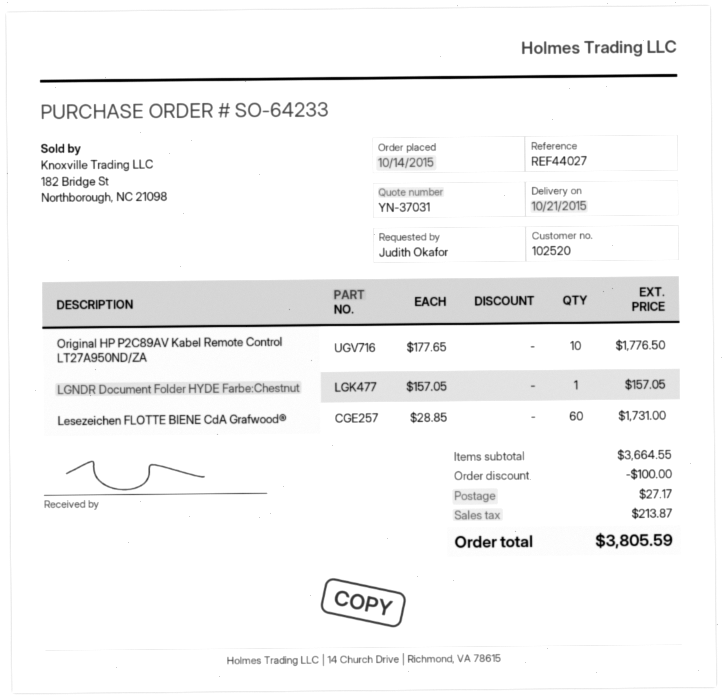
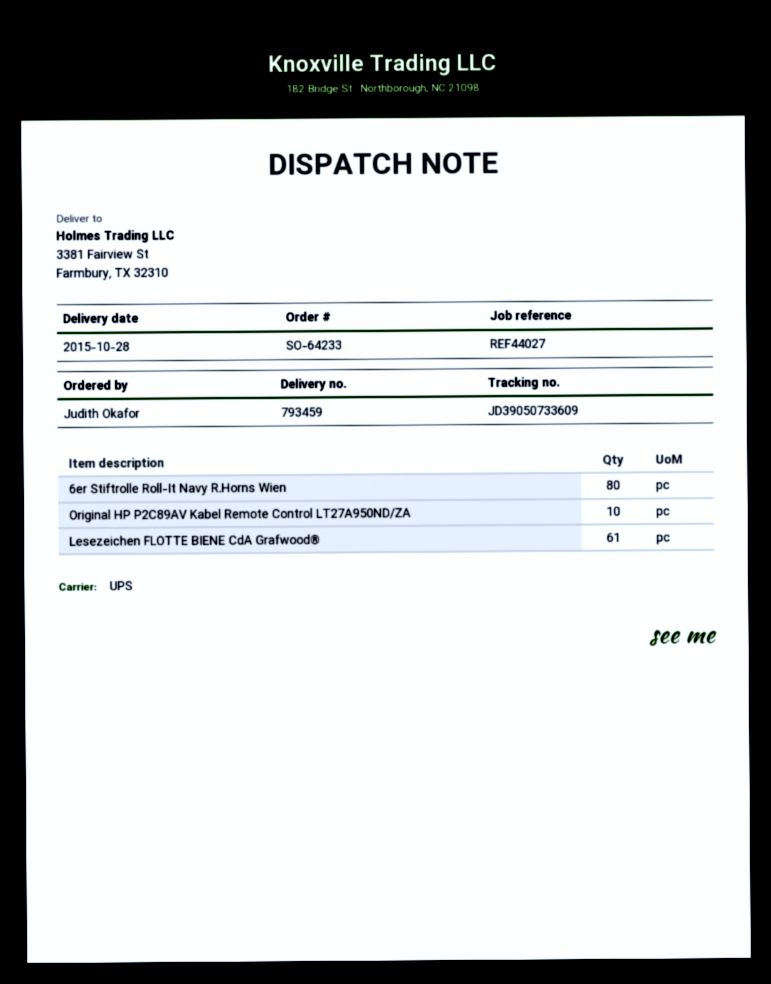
delivery date: 2015-10-21 -> 2015-10-28
LGNDR Document Folder HYDE Farbe:Chestnut: 1 -> none
Lesezeichen FLOTTE BIENE CdA Grafwood®: 60 -> 61
6er Stiftrolle Roll-It Navy R.Horns Wien: none -> 80

